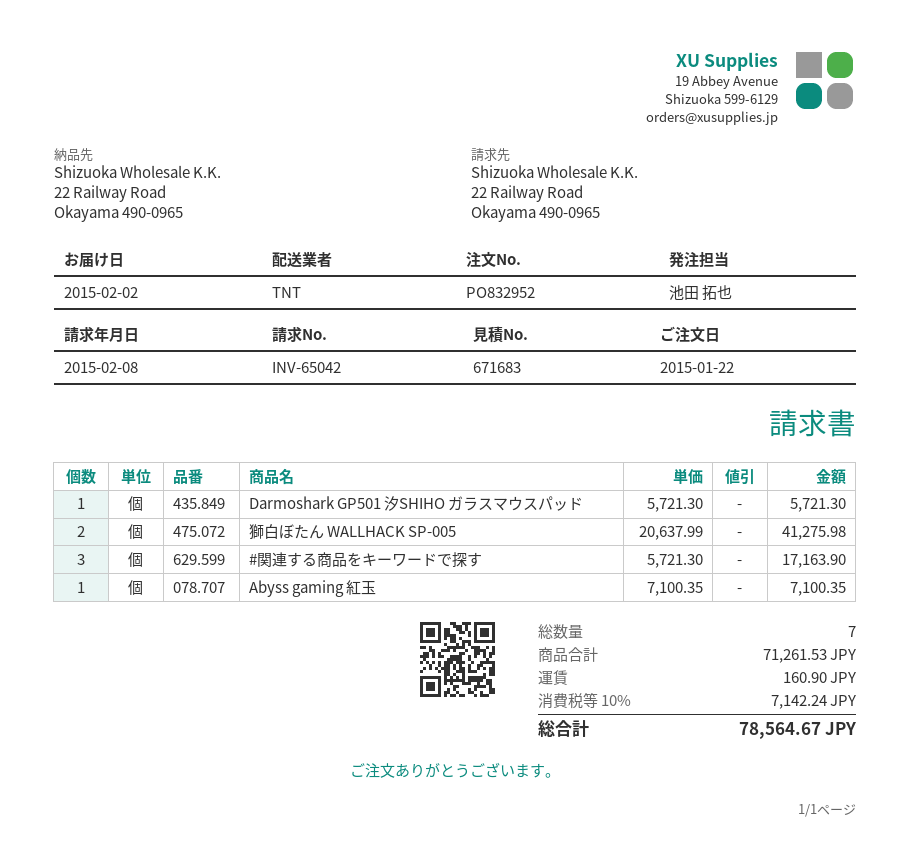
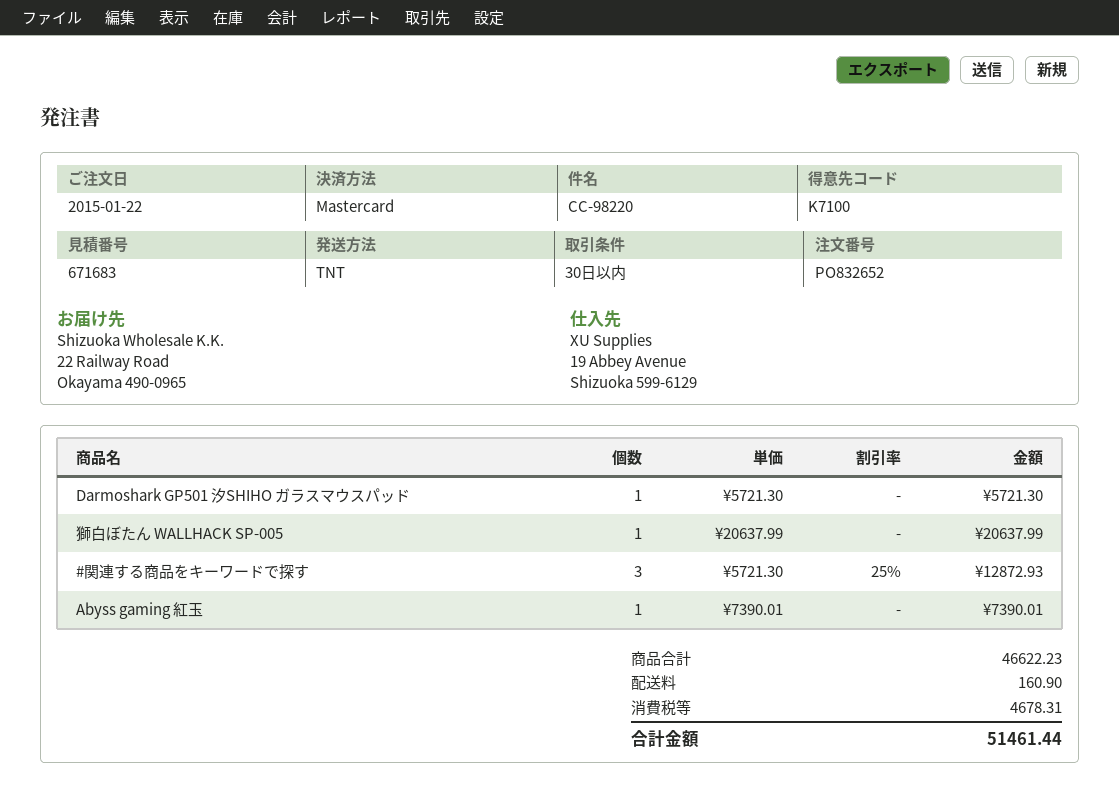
order number: PO832952 -> PO832652
獅白ぼたん WALLHACK SP-005: 2 x 20637.99 = 41275.98 -> 1 x 20637.99 = 20637.99
#関連する商品をキーワードで探す: 3 x 5721.30 = 17163.90 -> 3 x 5721.30 - 25% = 12872.93
Abyss gaming 紅玉: 1 x 7100.35 = 7100.35 -> 1 x 7390.01 = 7390.01
subtotal: 71261.53 -> 46622.23
tax: 7142.24 -> 4678.31
total: 78564.67 -> 51461.44

